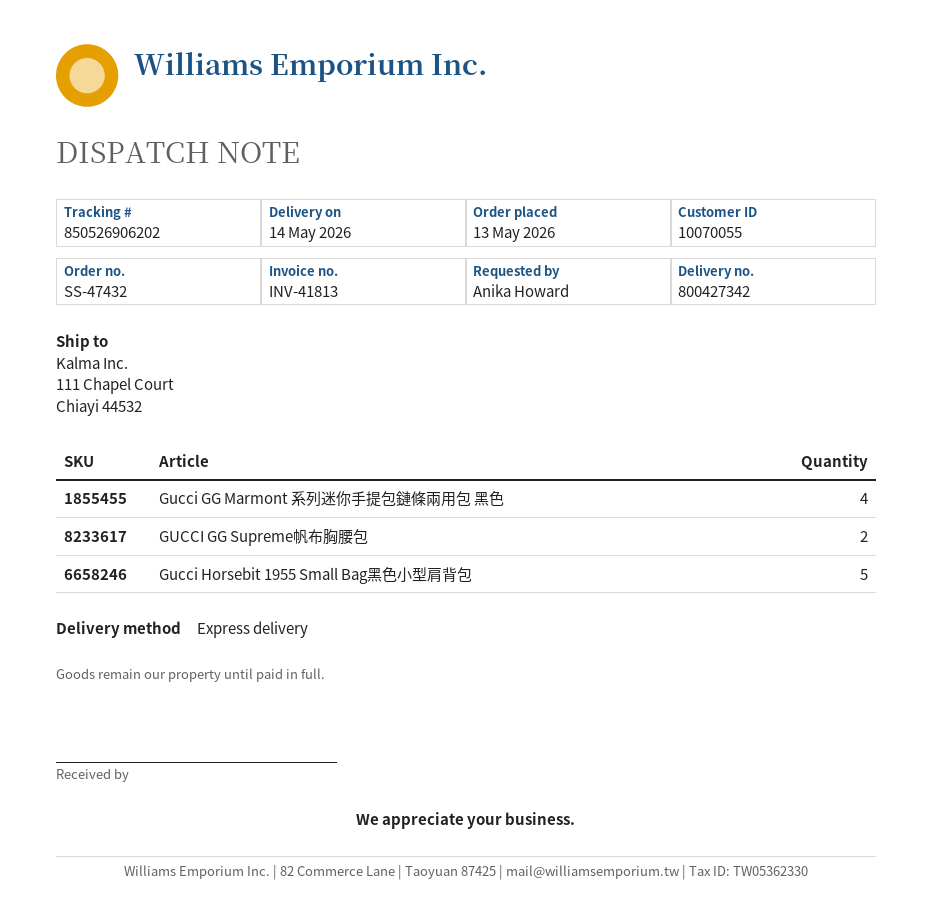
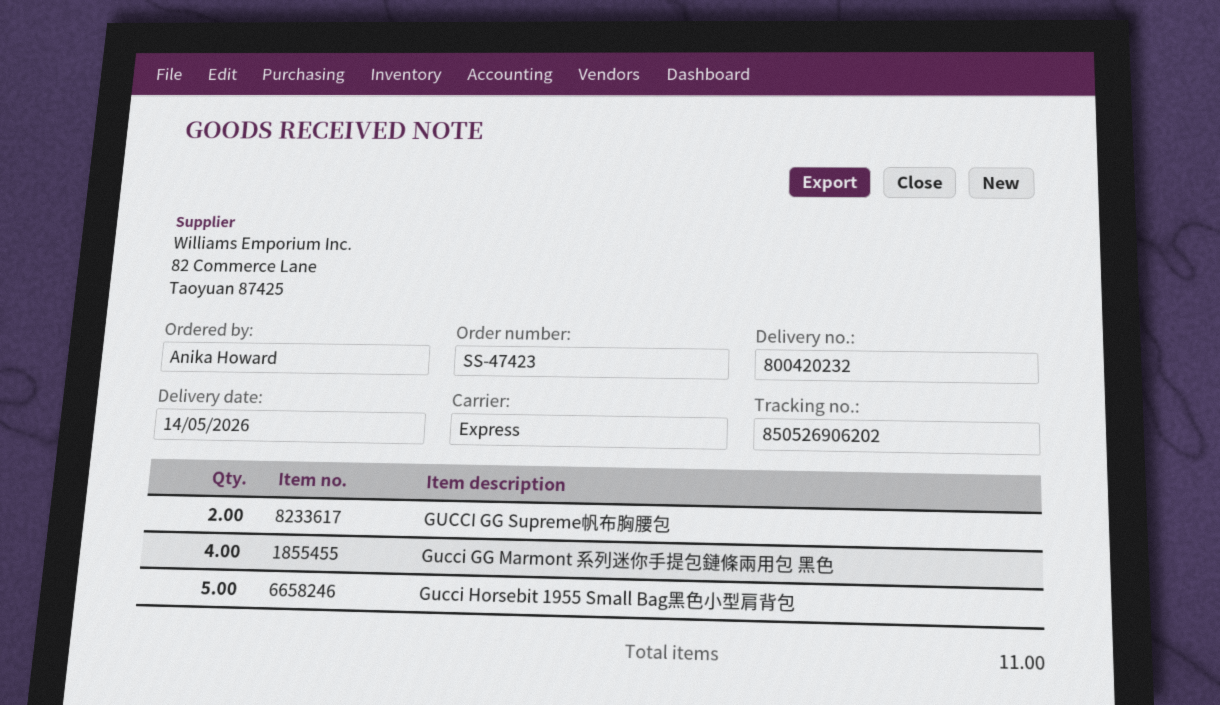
order number: SS-47432 -> SS-47423
delivery note number: 800427342 -> 800420232

